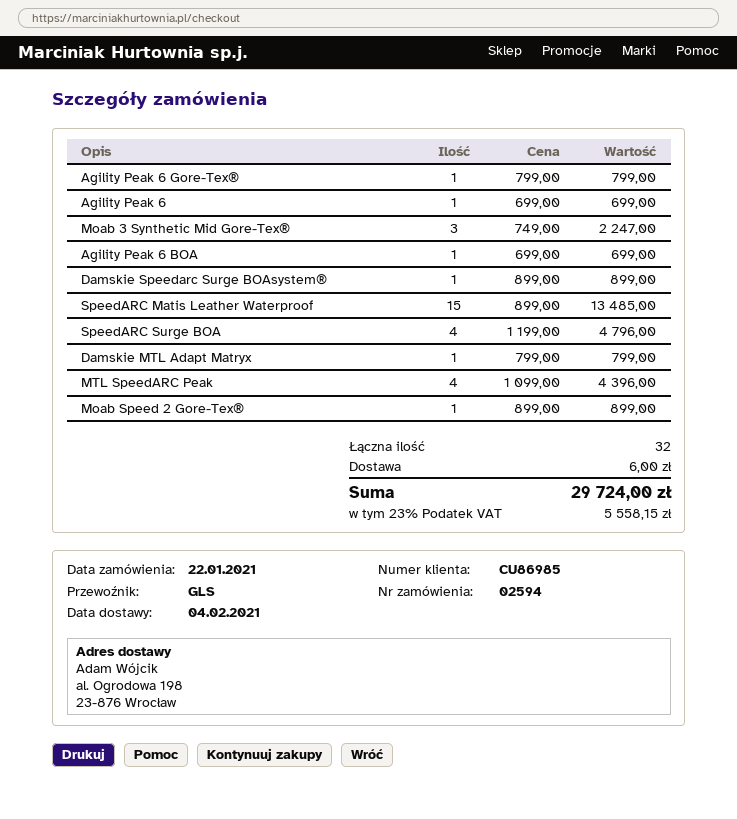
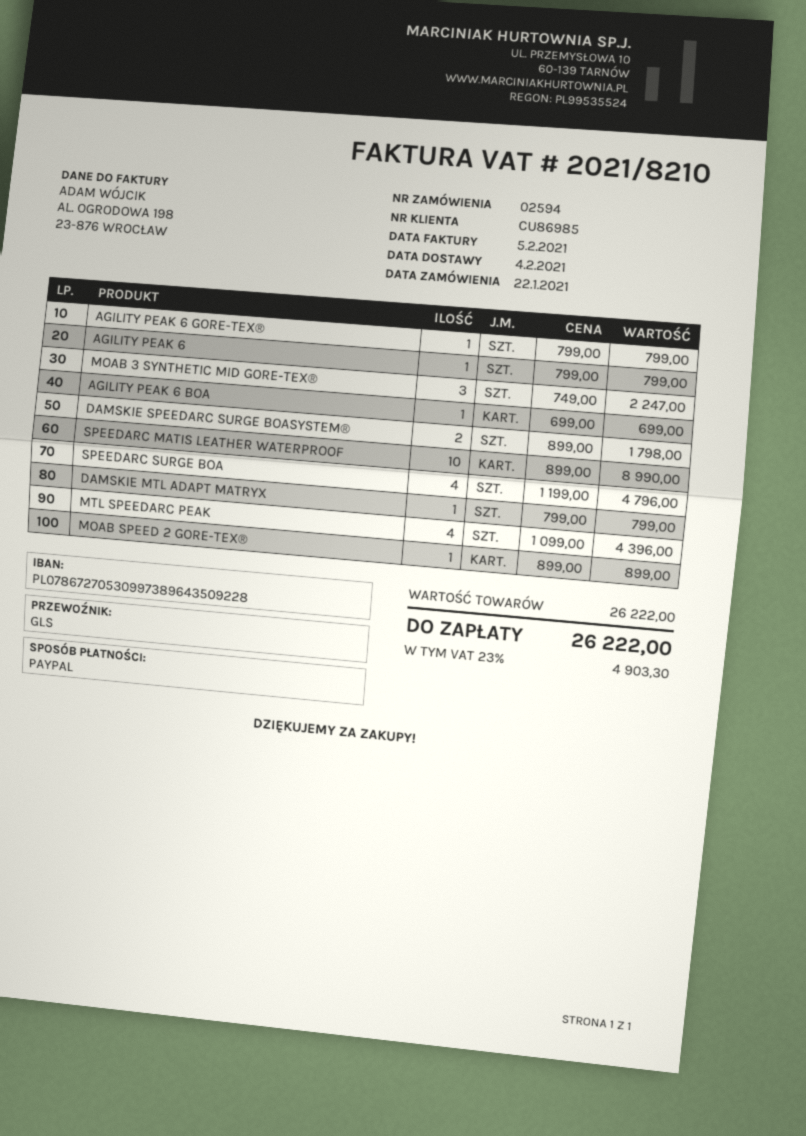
Agility Peak 6: 1 x 699.00 = 699.00 -> 1 x 799.00 = 799.00
Damskie Speedarc Surge BOAsystem®: 1 x 899.00 = 899.00 -> 2 x 899.00 = 1798.00
SpeedARC Matis Leather Waterproof: 15 x 899.00 = 13485.00 -> 10 x 899.00 = 8990.00
shipping: 6.00 -> none
tax: 23% = 5558.15 -> 23% = 4903.30
total: 29724.00 -> 26222.00

